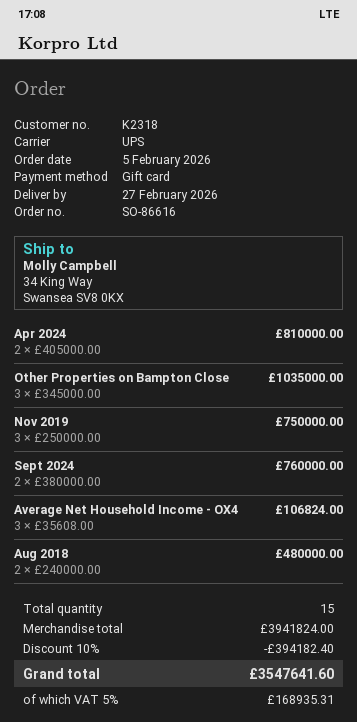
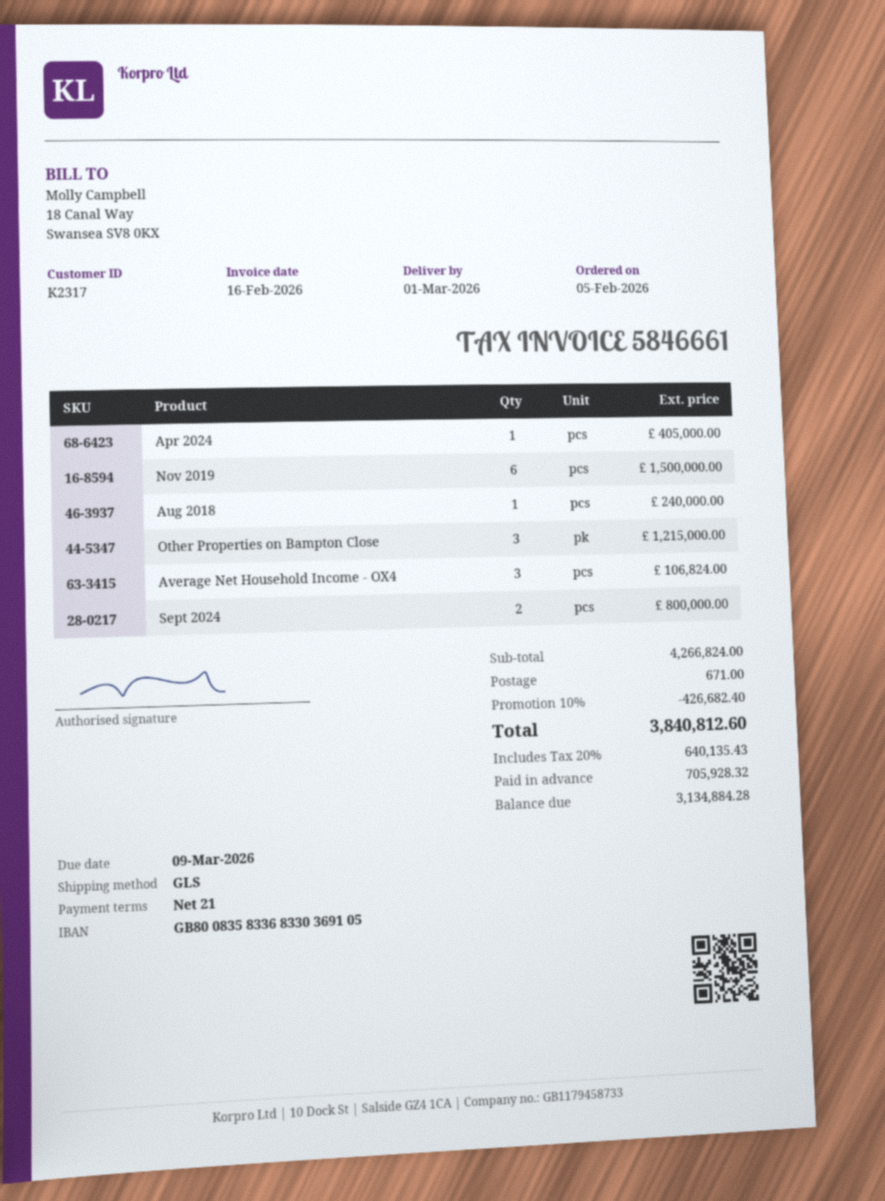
delivery date: 2026-02-27 -> 2026-03-01
customer number: K2318 -> K2317
shipping method: UPS -> GLS
Apr 2024: 2 for 810000.00 -> 1 for 405000.00
Other Properties on Bampton Close: 3 for 1035000.00 -> 3 for 1215000.00
Nov 2019: 3 for 750000.00 -> 6 for 1500000.00
Sept 2024: 2 for 760000.00 -> 2 for 800000.00
Aug 2018: 2 for 480000.00 -> 1 for 240000.00
subtotal: 3941824.00 -> 4266824.00
discount: 10% = 394182.40 -> 10% = 426682.40
shipping: none -> 671.00
tax: 5% = 168935.31 -> 20% = 640135.43
total: 3547641.60 -> 3840812.60

